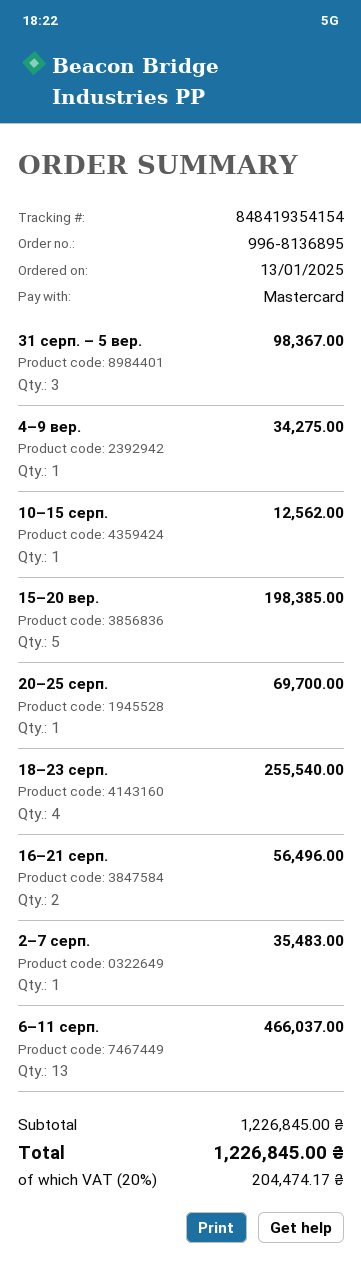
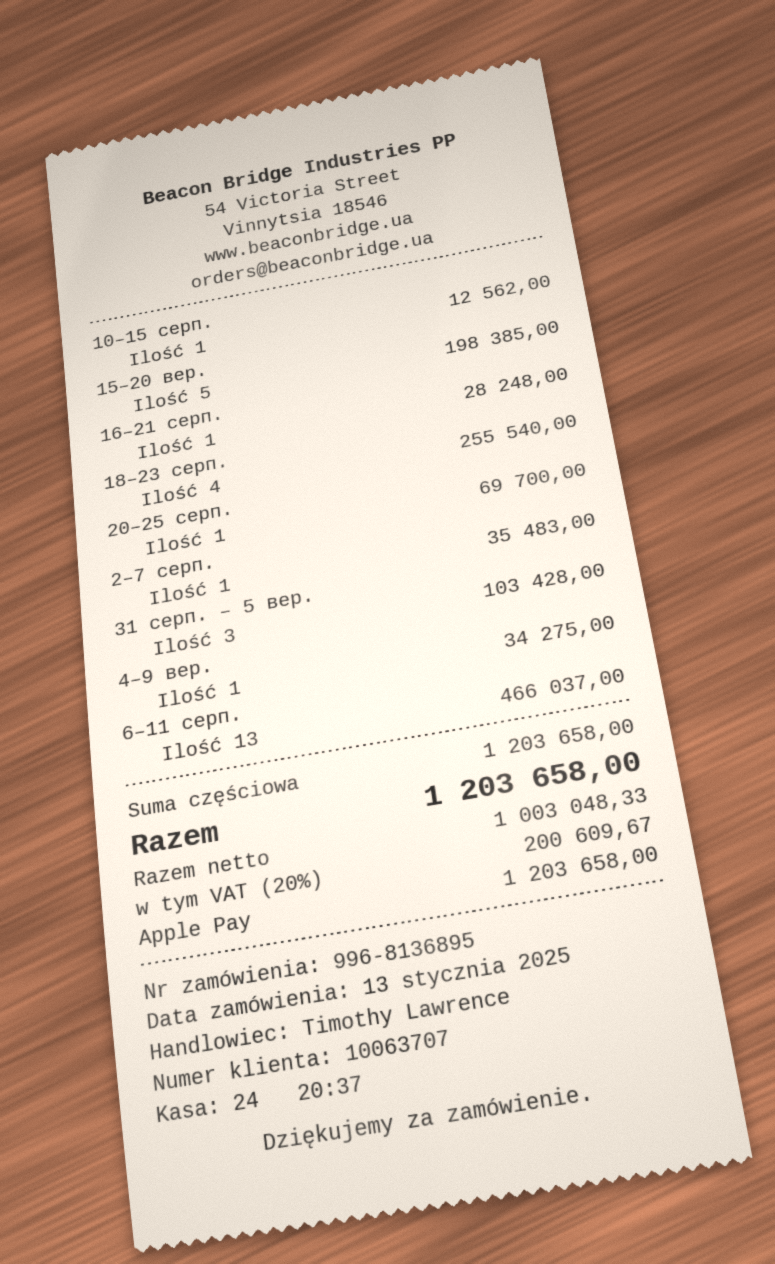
payment method: Mastercard -> Apple Pay
31 серп. – 5 вер.: 3 for 98367.00 -> 3 for 103428.00
16–21 серп.: 2 for 56496.00 -> 1 for 28248.00
subtotal: 1226845.00 -> 1203658.00
tax: 20% = 204474.17 -> 20% = 200609.67
total: 1226845.00 -> 1203658.00

